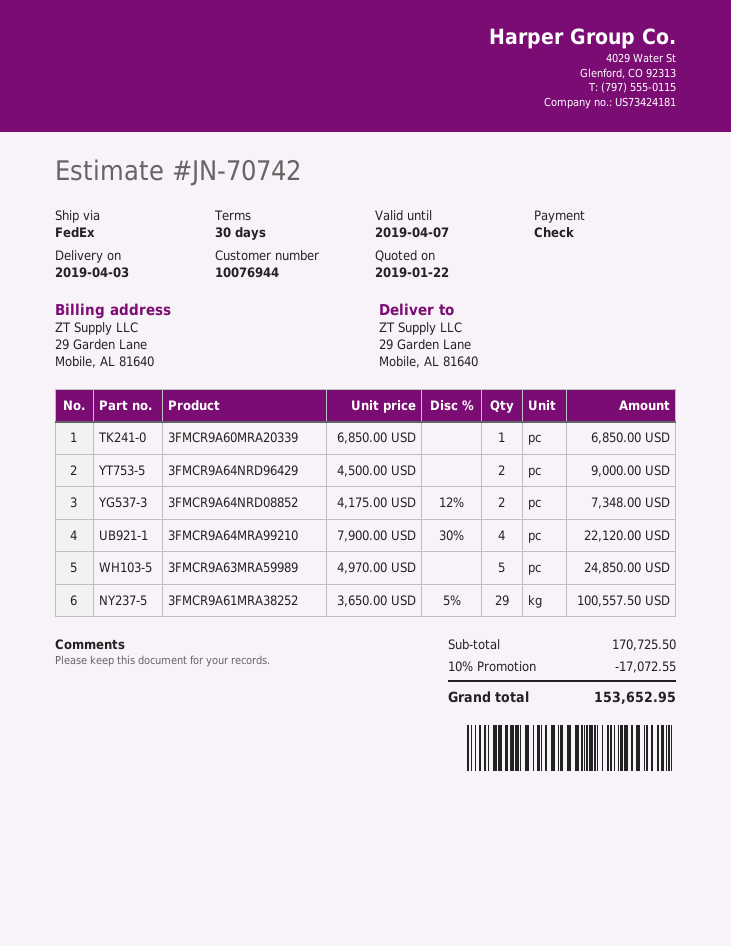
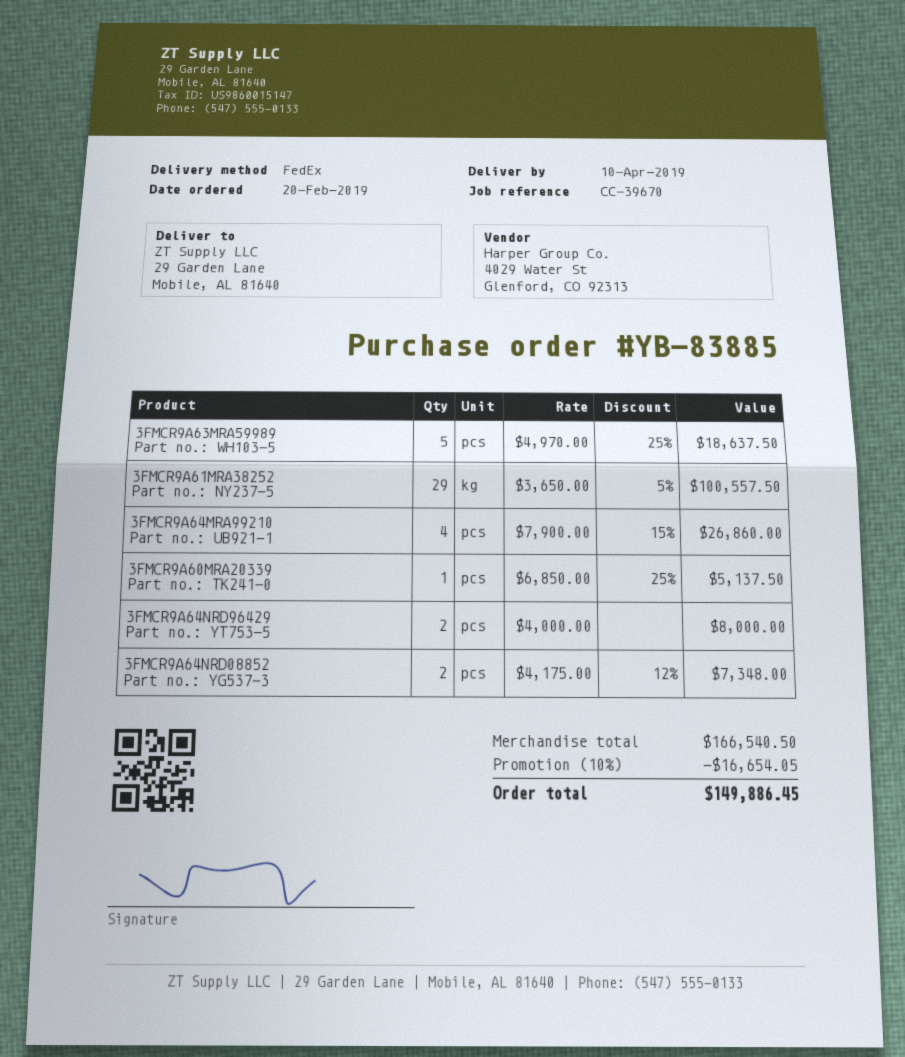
delivery date: 2019-04-03 -> 2019-04-10
3FMCR9A60MRA20339: 1 x 6850.00 = 6850.00 -> 1 x 6850.00 - 25% = 5137.50
3FMCR9A64NRD96429: 2 x 4500.00 = 9000.00 -> 2 x 4000.00 = 8000.00
3FMCR9A64MRA99210: 4 x 7900.00 - 30% = 22120.00 -> 4 x 7900.00 - 15% = 26860.00
3FMCR9A63MRA59989: 5 x 4970.00 = 24850.00 -> 5 x 4970.00 - 25% = 18637.50
subtotal: 170725.50 -> 166540.50
discount: 10% = 17072.55 -> 10% = 16654.05
total: 153652.95 -> 149886.45

